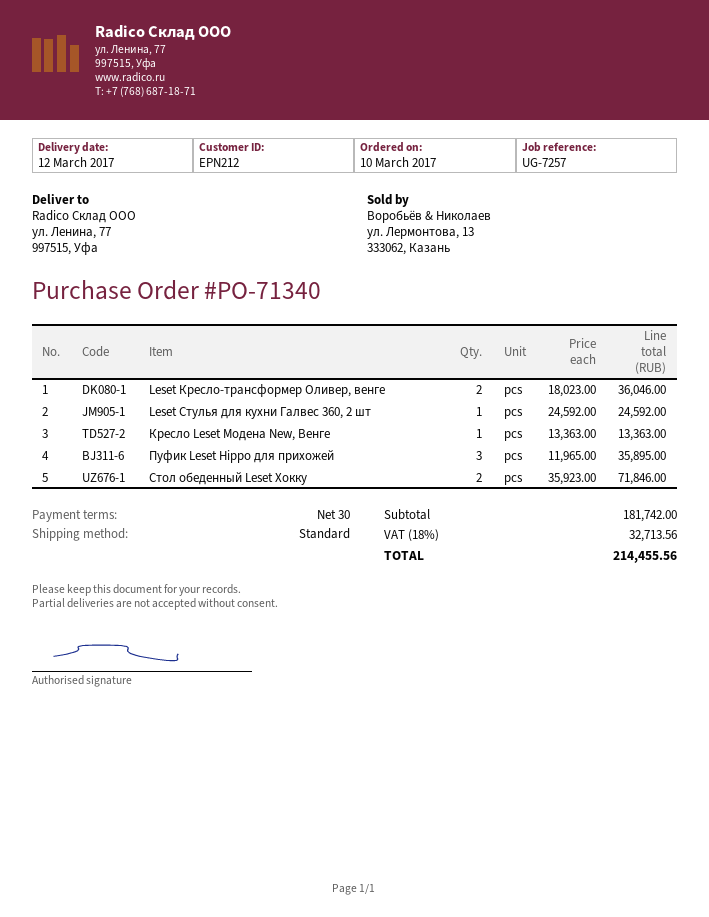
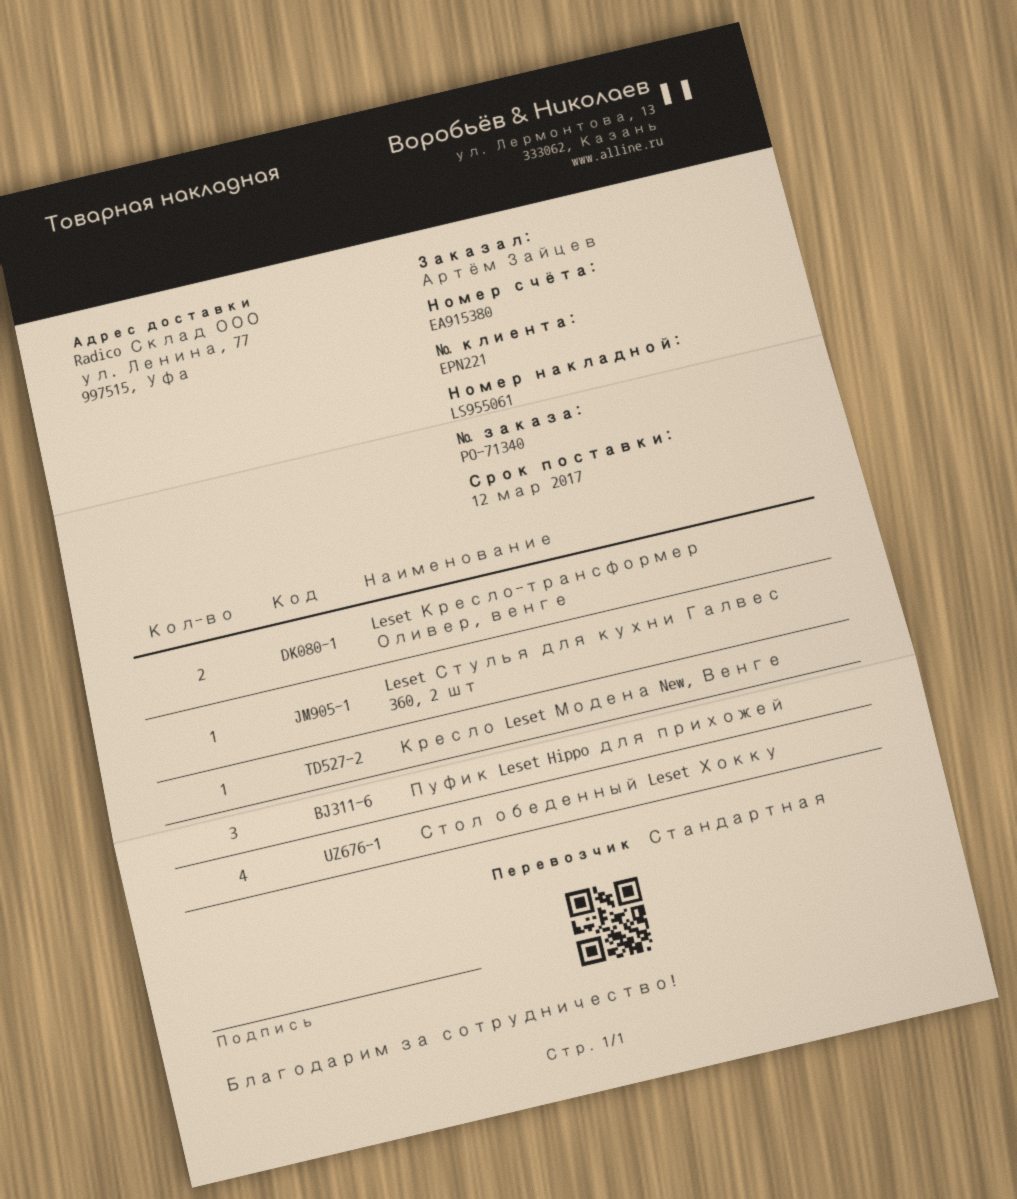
customer number: EPN212 -> EPN221
Стол обеденный Leset Хокку: 2 -> 4

